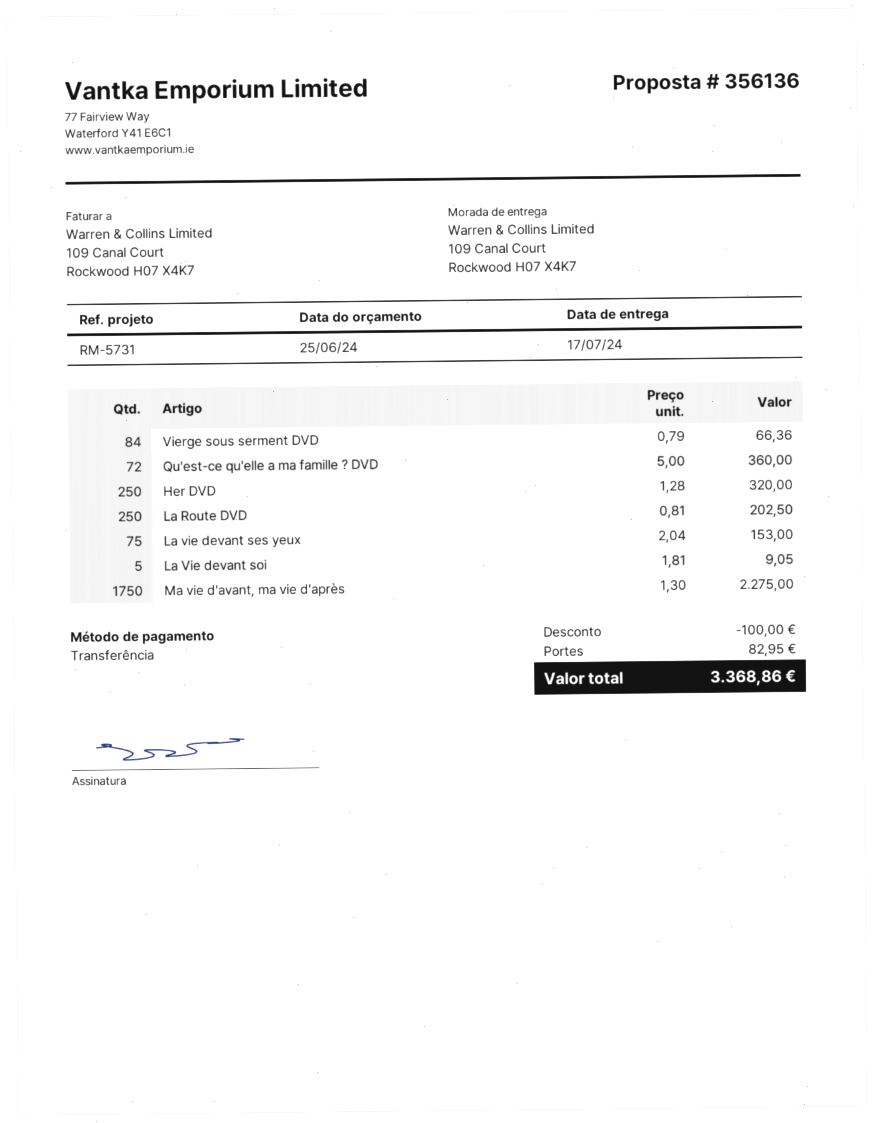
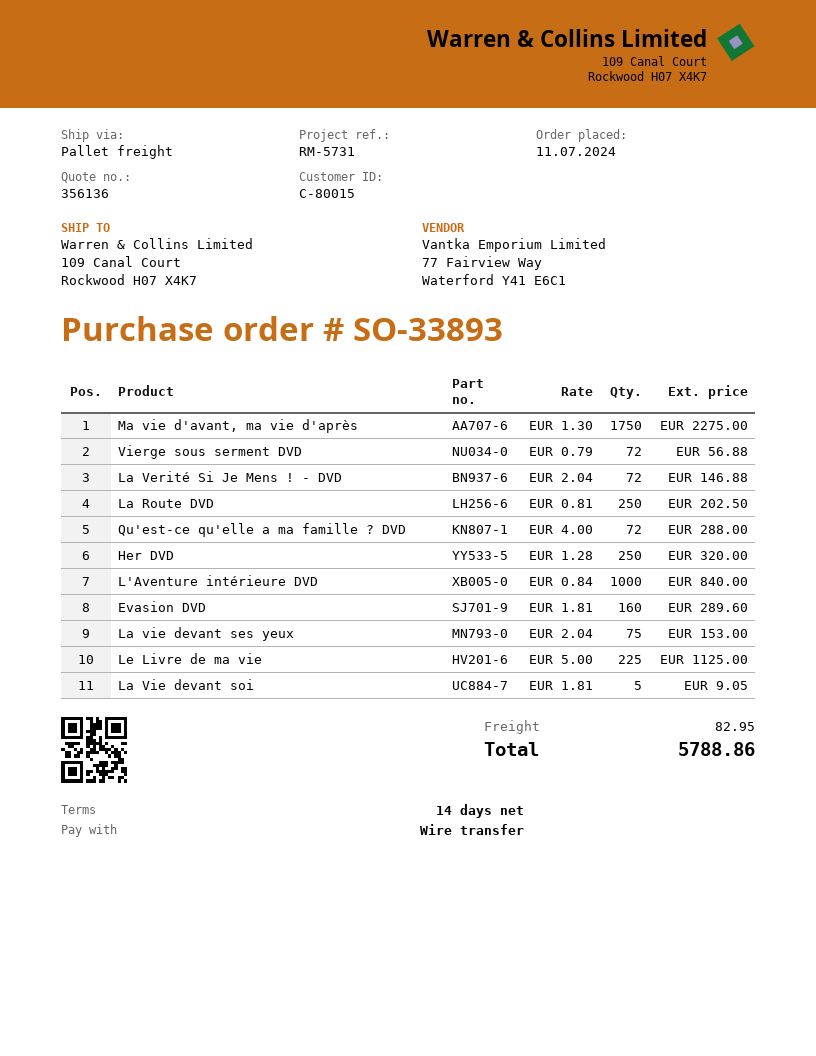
Vierge sous serment DVD: 84 x 0.79 = 66.36 -> 72 x 0.79 = 56.88
Qu'est-ce qu'elle a ma famille ? DVD: 72 x 5.00 = 360.00 -> 72 x 4.00 = 288.00
La Verité Si Je Mens ! - DVD: none -> 72 x 2.04 = 146.88
L'Aventure intérieure DVD: none -> 1000 x 0.84 = 840.00
Evasion DVD: none -> 160 x 1.81 = 289.60
Le Livre de ma vie: none -> 225 x 5.00 = 1125.00
discount: 100.00 -> none
total: 3368.86 -> 5788.86

